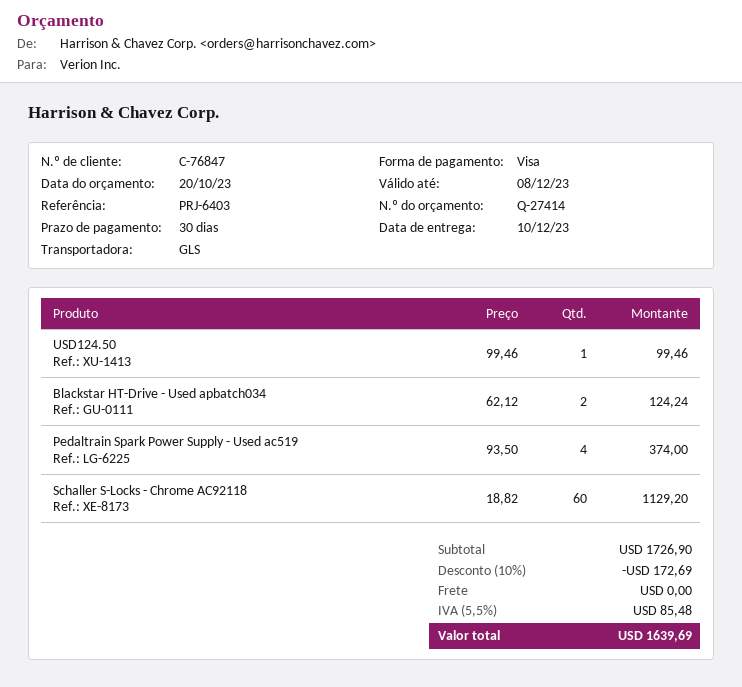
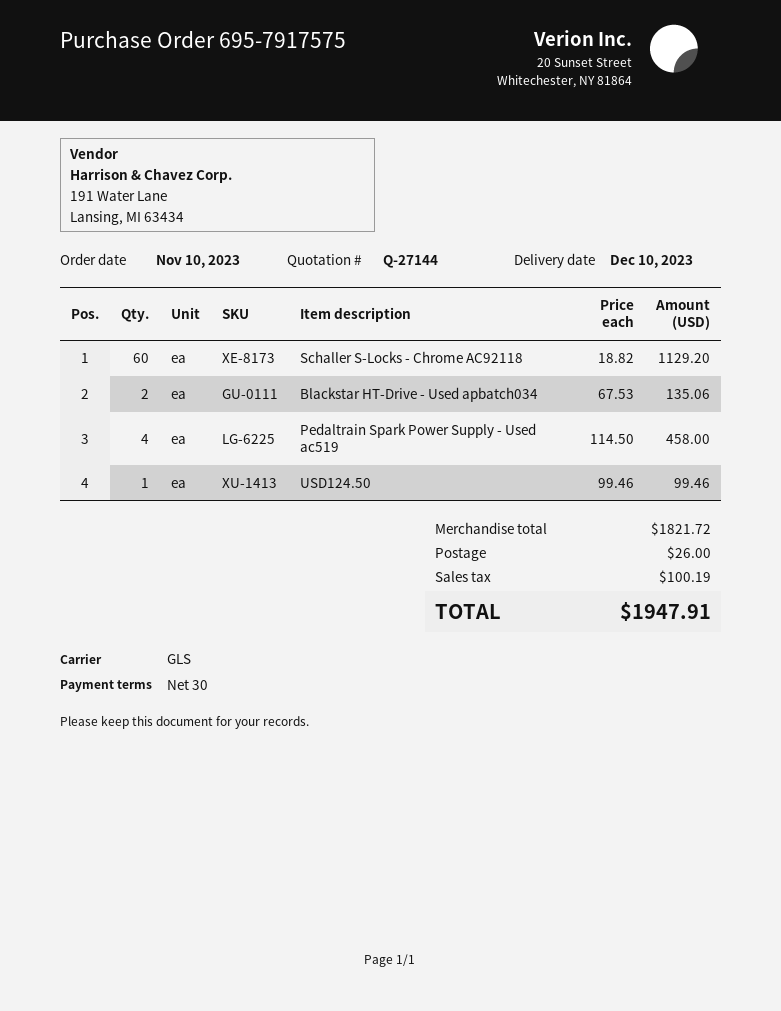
quote number: Q-27414 -> Q-27144
Blackstar HT-Drive - Used apbatch034: 2 x 62.12 = 124.24 -> 2 x 67.53 = 135.06
Pedaltrain Spark Power Supply - Used ac519: 4 x 93.50 = 374.00 -> 4 x 114.50 = 458.00
subtotal: 1726.90 -> 1821.72
discount: 10% = 172.69 -> none
shipping: 0.00 -> 26.00
tax: 85.48 -> 100.19
total: 1639.69 -> 1947.91

